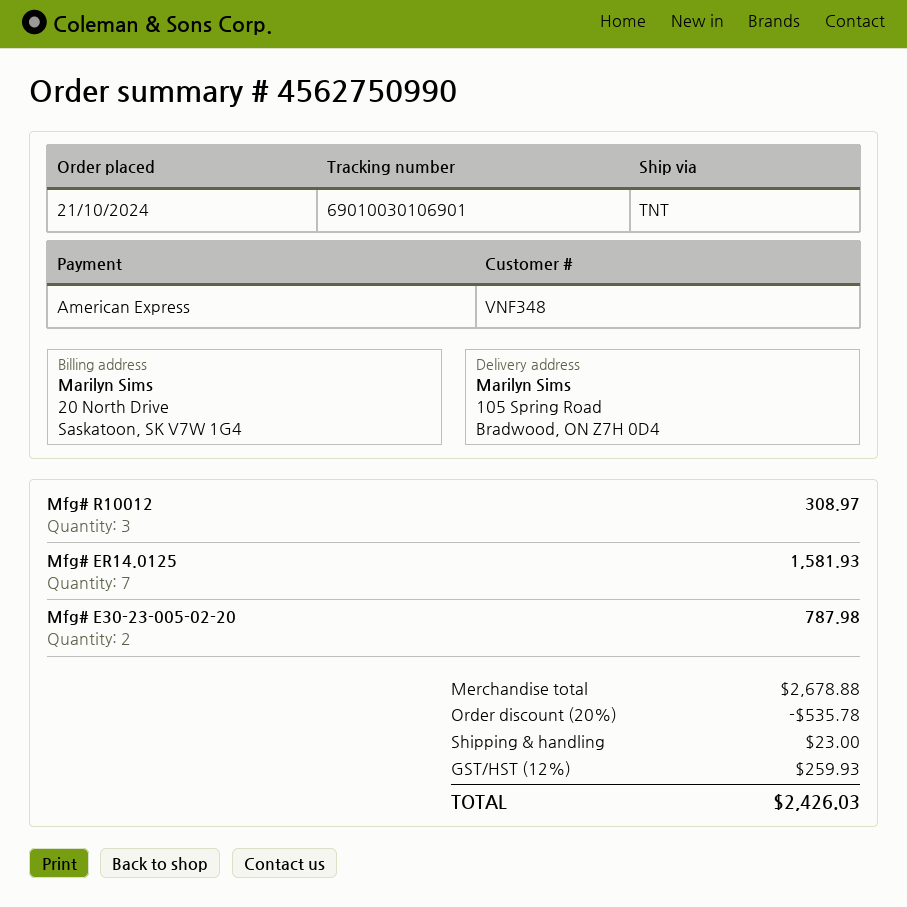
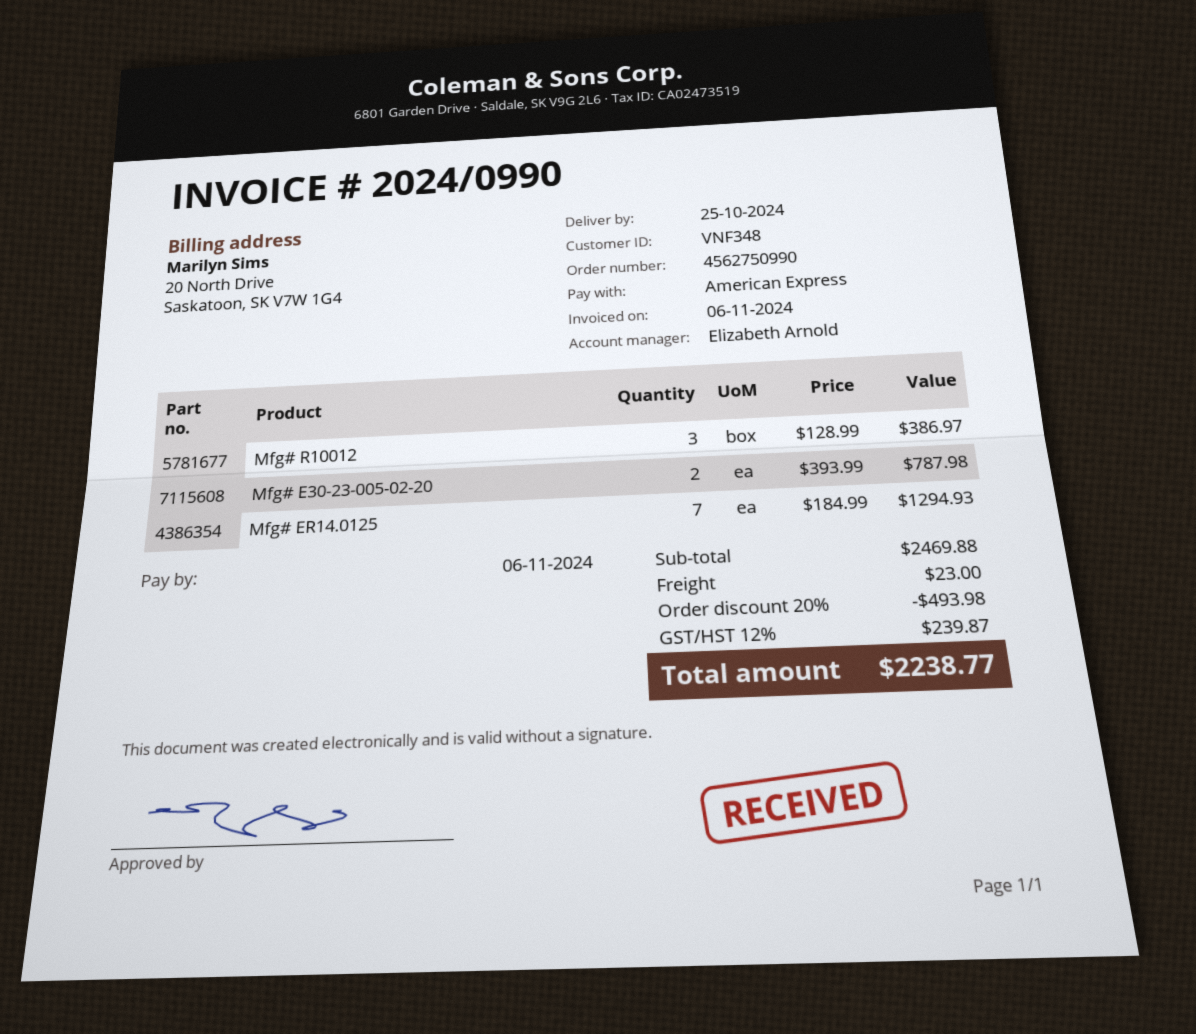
Mfg# R10012: 3 for 308.97 -> 3 for 386.97
Mfg# ER14.0125: 7 for 1581.93 -> 7 for 1294.93
subtotal: 2678.88 -> 2469.88
discount: 20% = 535.78 -> 20% = 493.98
tax: 12% = 259.93 -> 12% = 239.87
total: 2426.03 -> 2238.77

